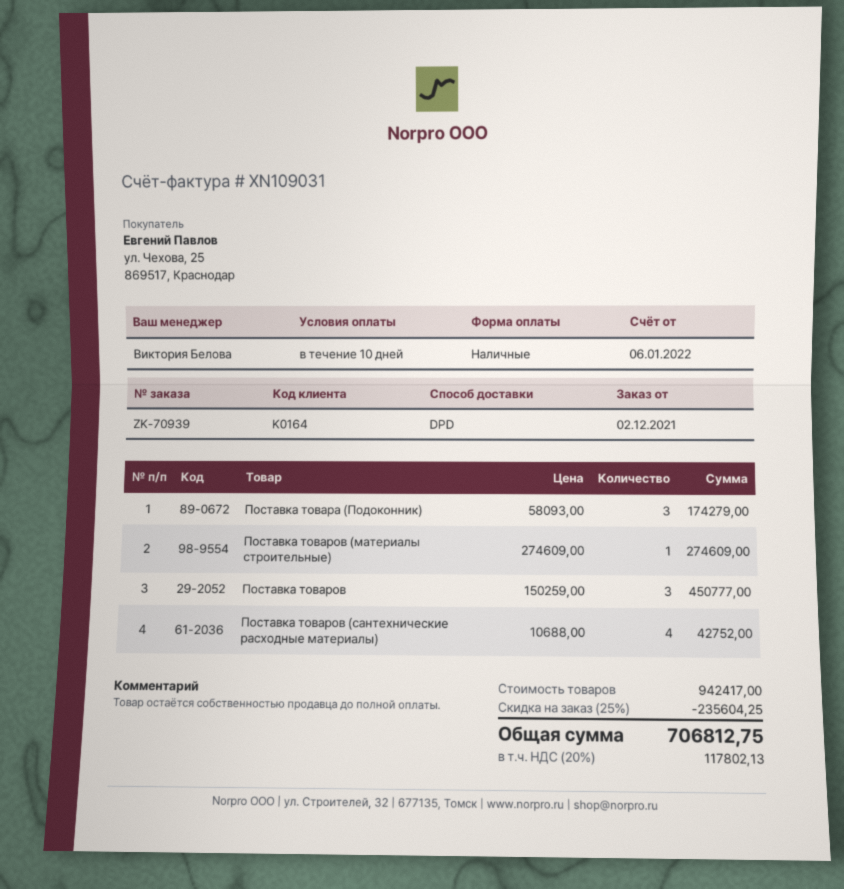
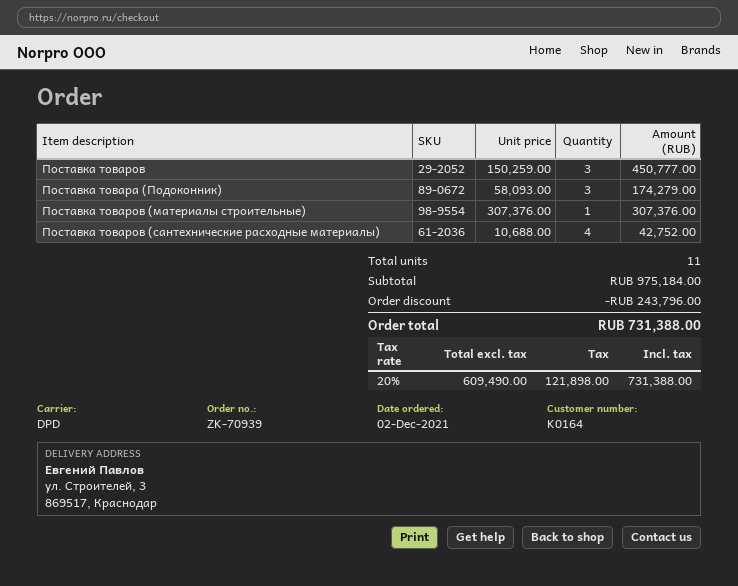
Поставка товаров (материалы строительные): 1 x 274609.00 = 274609.00 -> 1 x 307376.00 = 307376.00
subtotal: 942417.00 -> 975184.00
discount: 235604.25 -> 243796.00
tax: 20% = 117802.13 -> 20% = 121898.00
total: 706812.75 -> 731388.00

